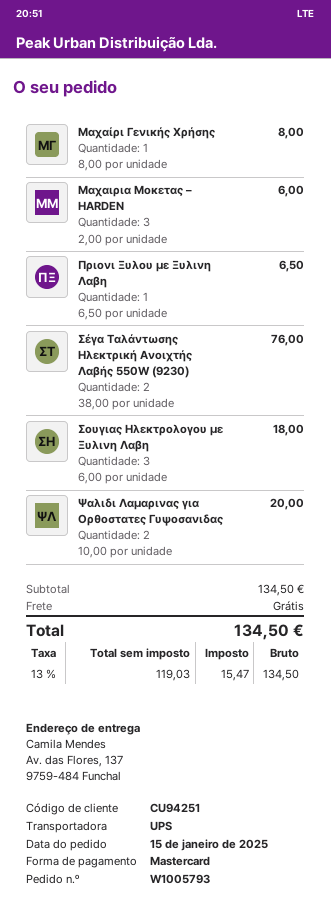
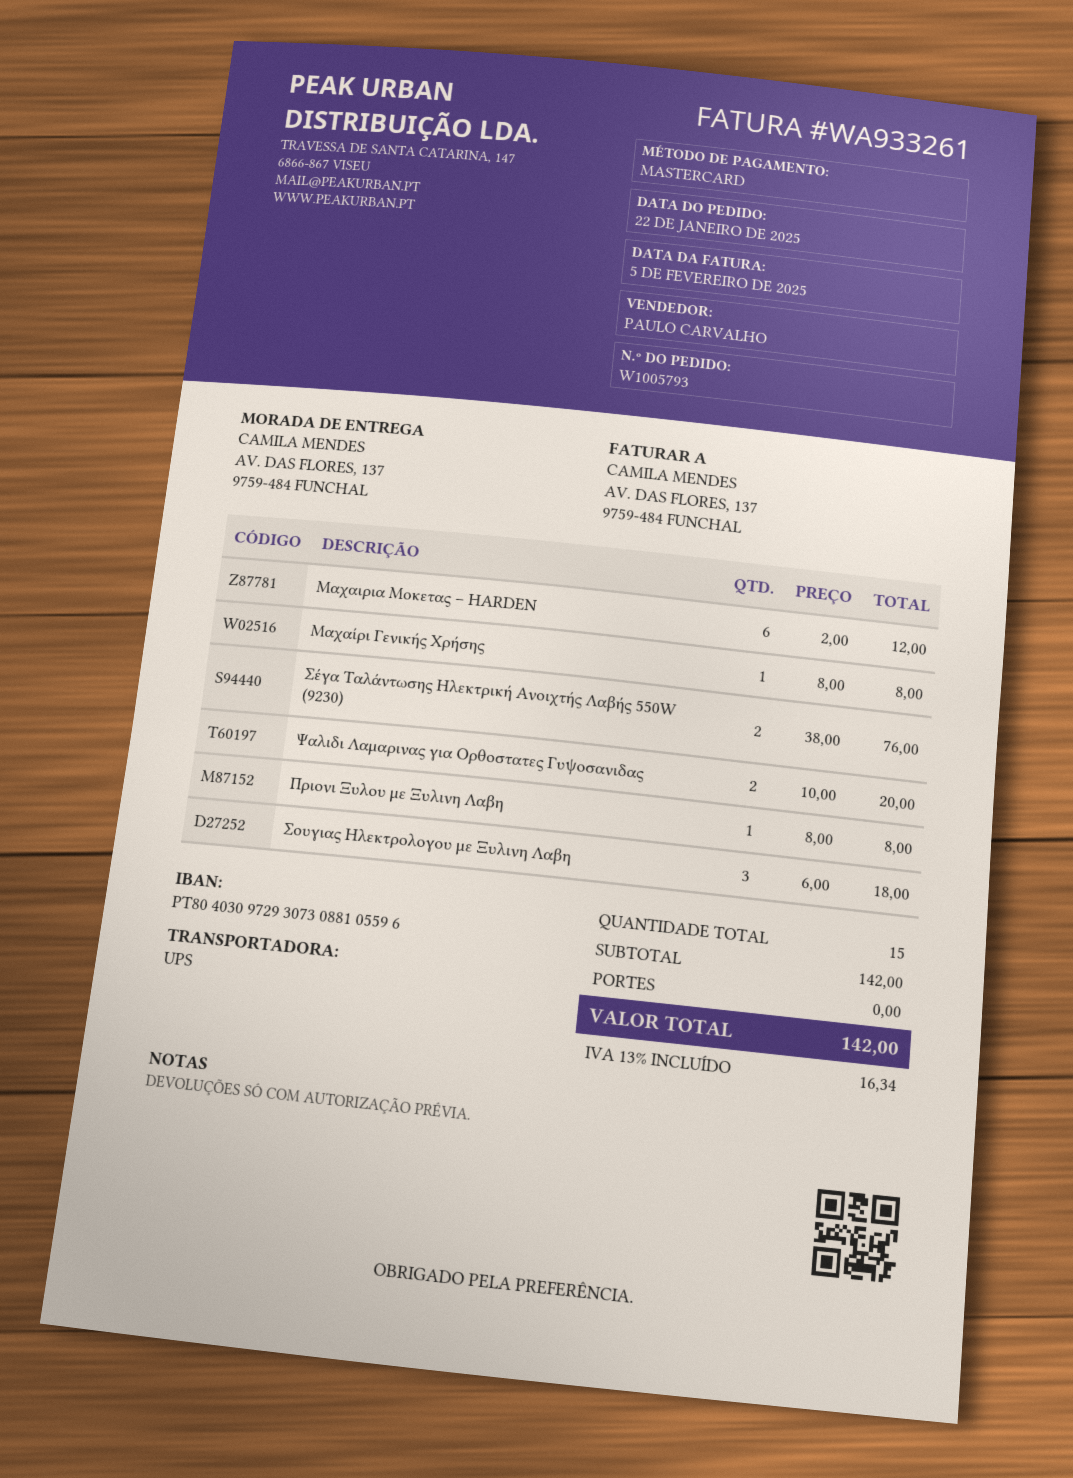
order date: 2025-01-15 -> 2025-01-22
Μαχαιρια Μοκετας – HARDEN: 3 x 2.00 = 6.00 -> 6 x 2.00 = 12.00
Πριονι Ξυλου με Ξυλινη Λαβη: 1 x 6.50 = 6.50 -> 1 x 8.00 = 8.00
subtotal: 134.50 -> 142.00
tax: 13% = 15.47 -> 13% = 16.34
total: 134.50 -> 142.00

